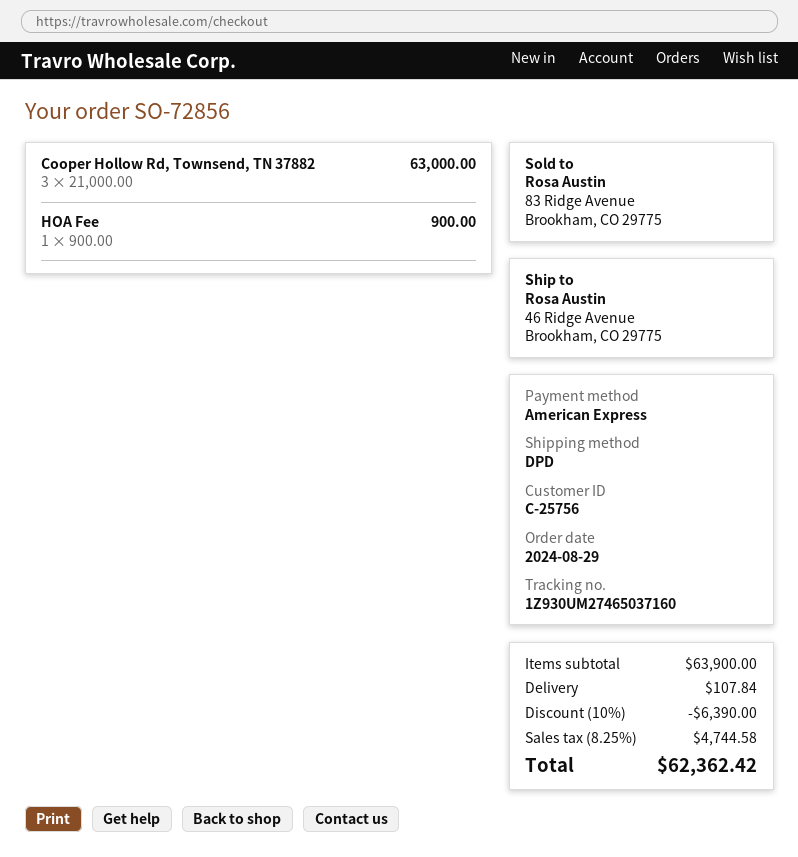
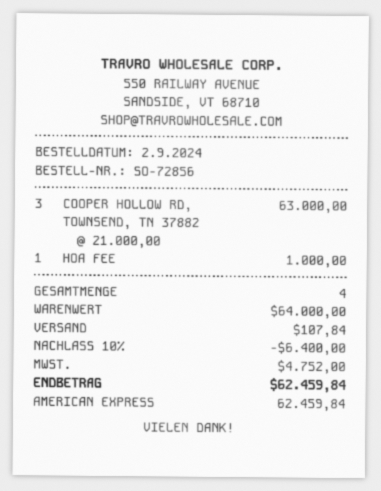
order date: 2024-08-29 -> 2024-09-02
HOA Fee: 1 x 900.00 = 900.00 -> 1 x 1000.00 = 1000.00
subtotal: 63900.00 -> 64000.00
discount: 10% = 6390.00 -> 10% = 6400.00
tax: 4744.58 -> 4752.00
total: 62362.42 -> 62459.84

